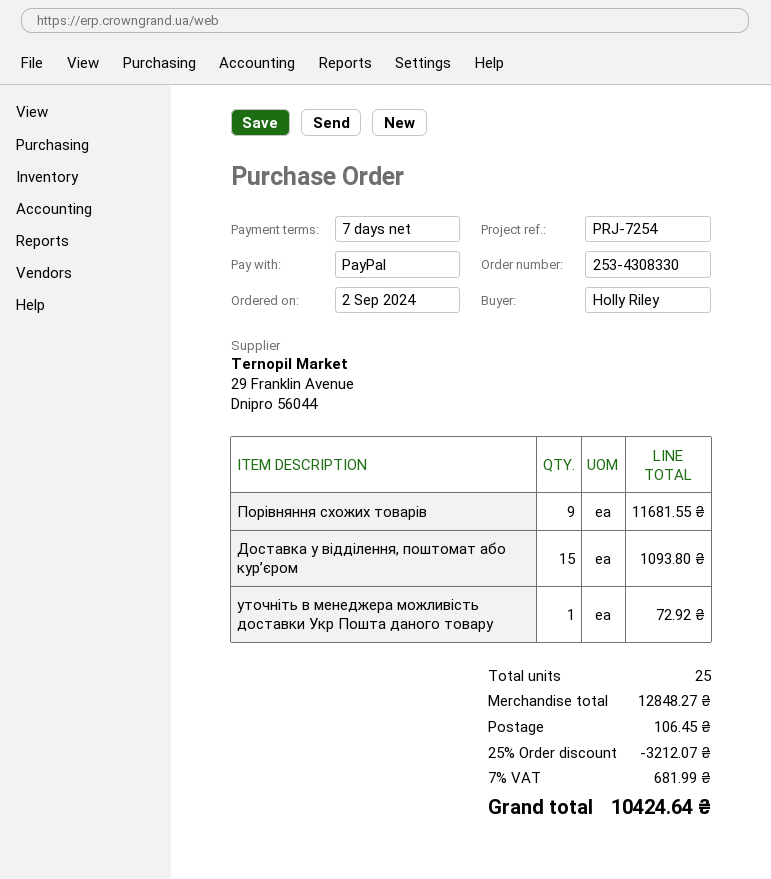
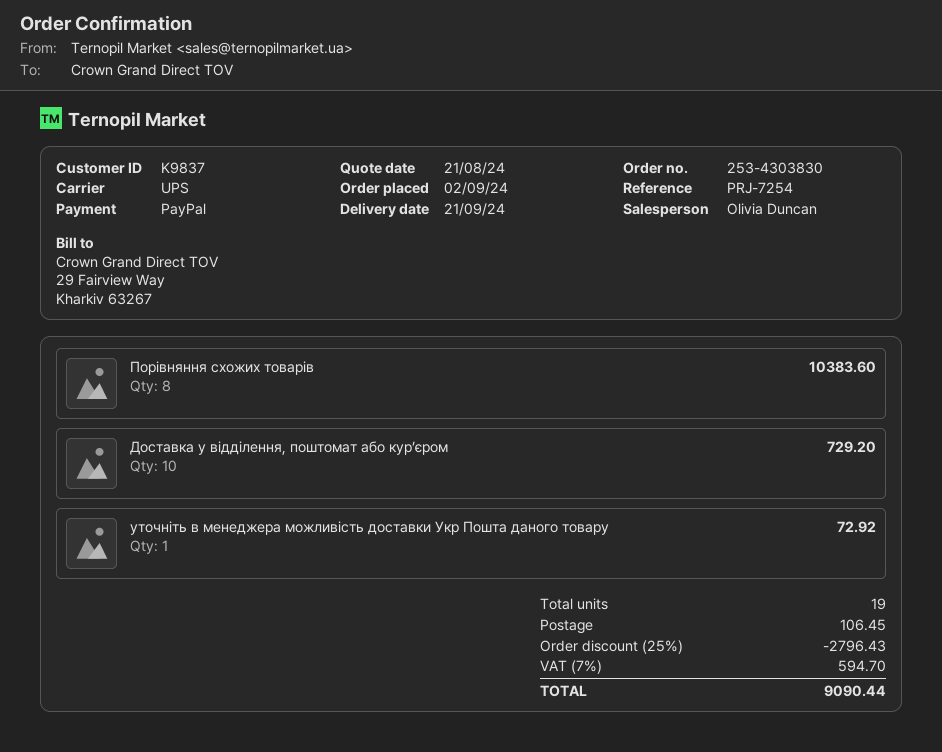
order number: 253-4308330 -> 253-4303830
Порівняння схожих товарів: 9 for 11681.55 -> 8 for 10383.60
Доставка у відділення, поштомат або курʼєром: 15 for 1093.80 -> 10 for 729.20
total quantity: 25 -> 19
discount: 25% = 3212.07 -> 25% = 2796.43
tax: 7% = 681.99 -> 7% = 594.70
total: 10424.64 -> 9090.44

